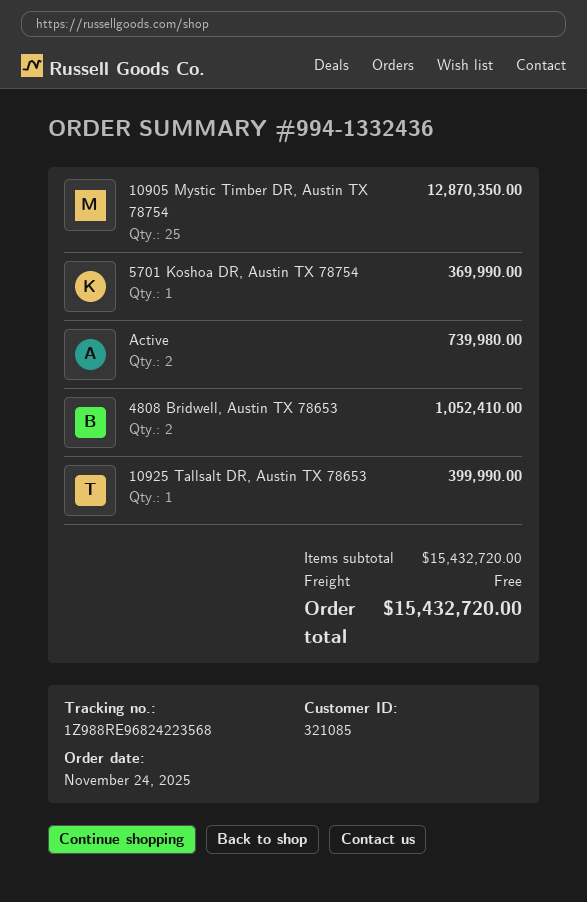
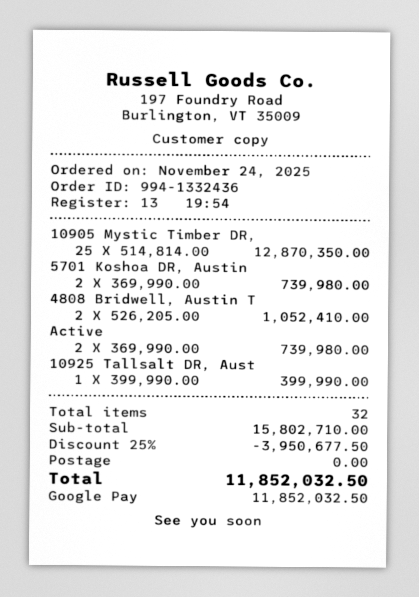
5701 Koshoa DR, Austin TX 78754: 1 for 369990.00 -> 2 for 739980.00
subtotal: 15432720.00 -> 15802710.00
discount: none -> 25% = 3950677.50
total: 15432720.00 -> 11852032.50

